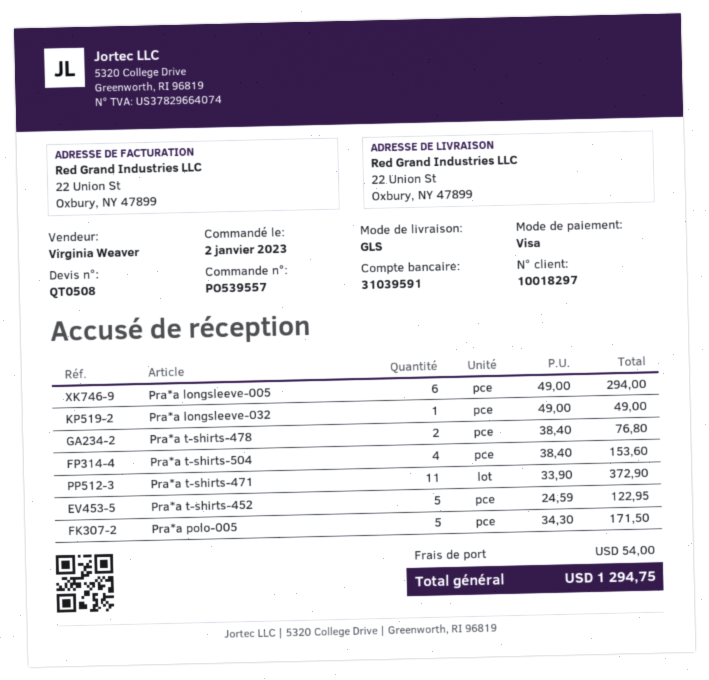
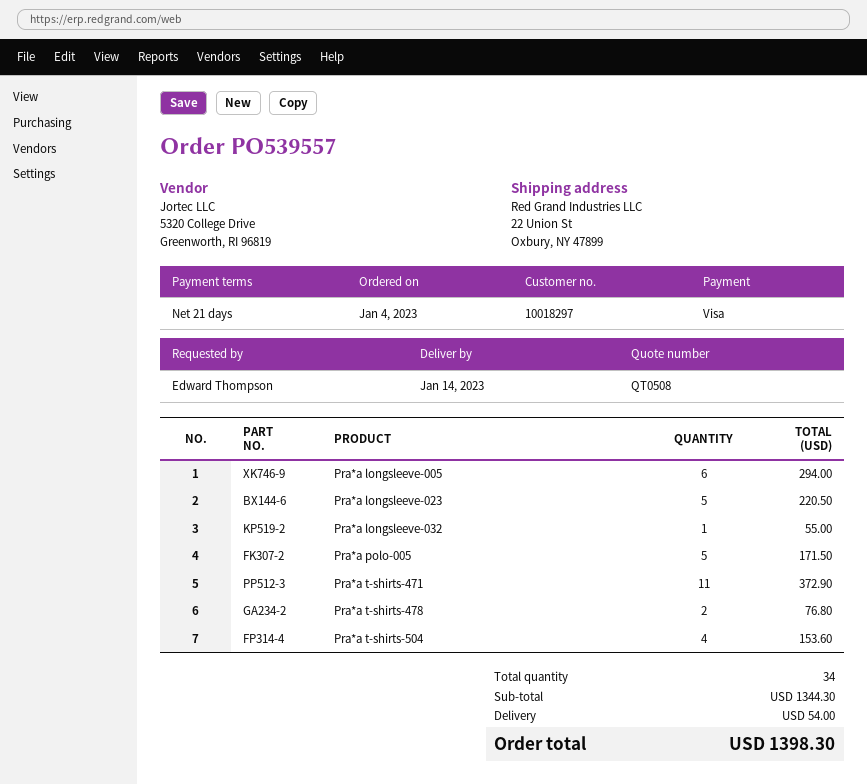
order date: 2023-01-02 -> 2023-01-04
Pra*a longsleeve-032: 1 for 49.00 -> 1 for 55.00
Pra*a t-shirts-452: 5 for 122.95 -> none
Pra*a longsleeve-023: none -> 5 for 220.50
total: 1294.75 -> 1398.30

